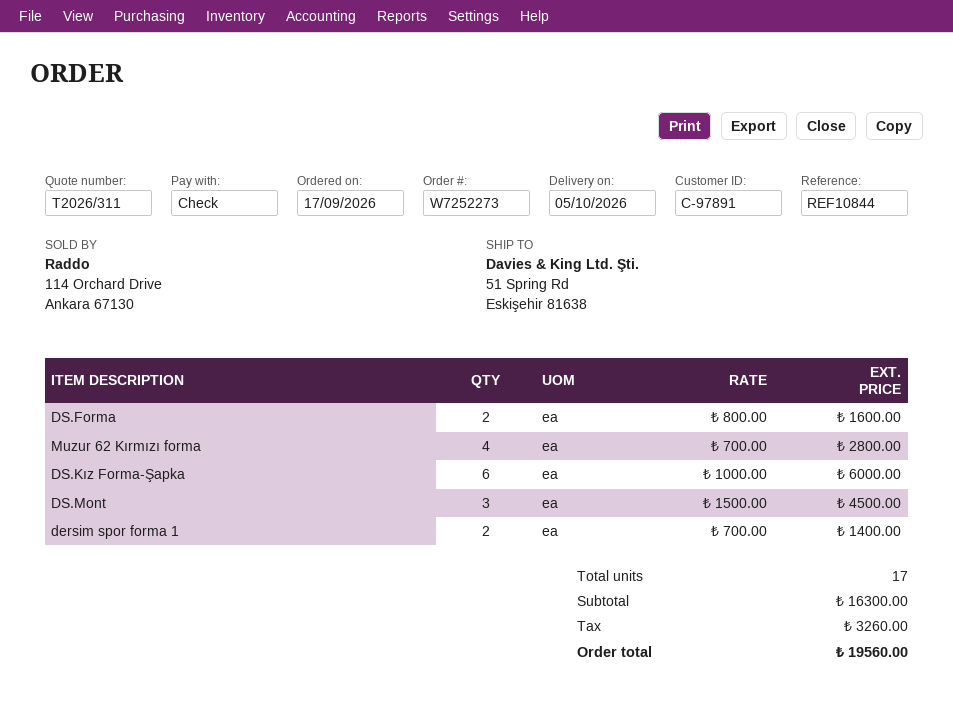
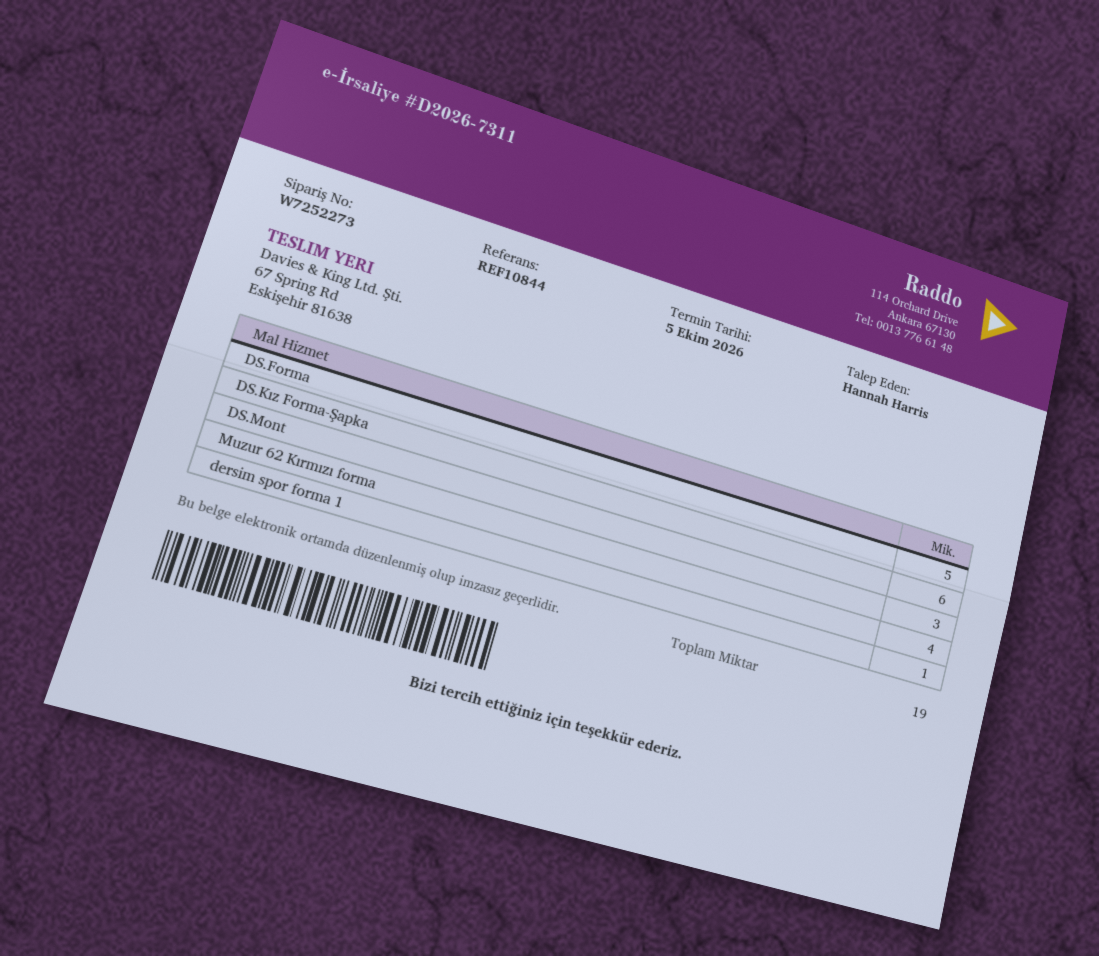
ship to: 51 Spring Rd, Eskişehir 81638 -> 67 Spring Rd, Eskişehir 81638
DS.Forma: 2 -> 5
dersim spor forma 1: 2 -> 1
total quantity: 17 -> 19

